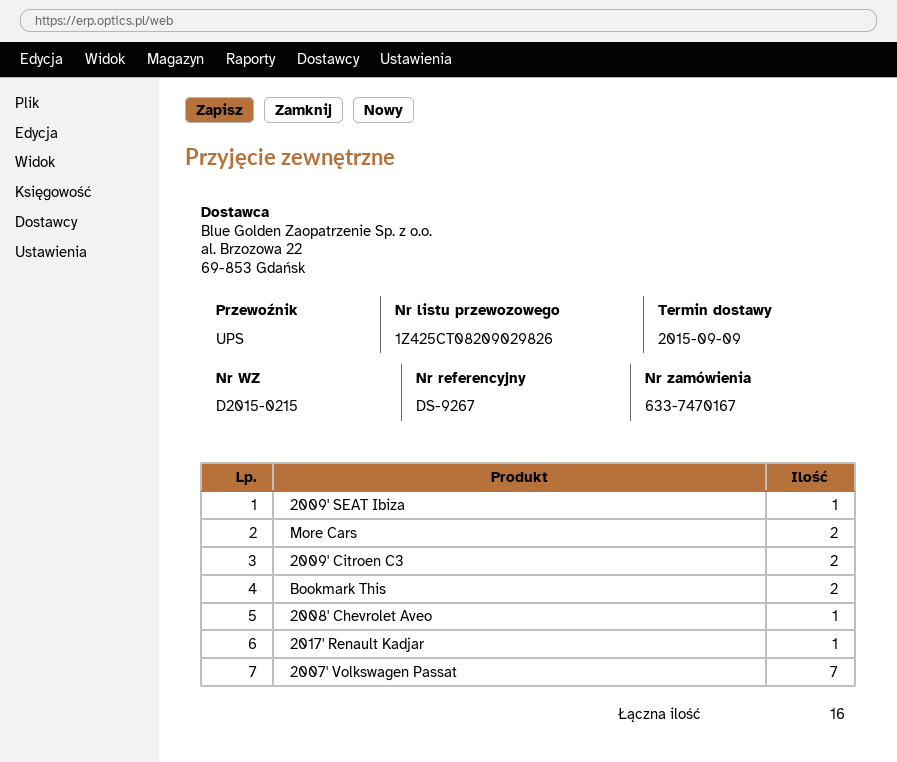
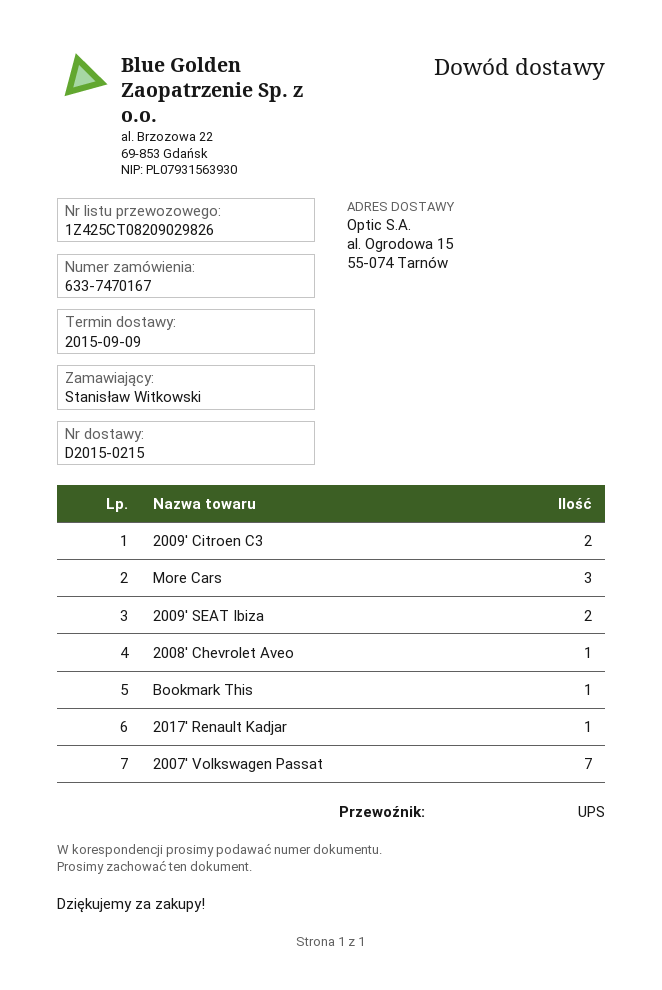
2009' SEAT Ibiza: 1 -> 2
More Cars: 2 -> 3
Bookmark This: 2 -> 1

